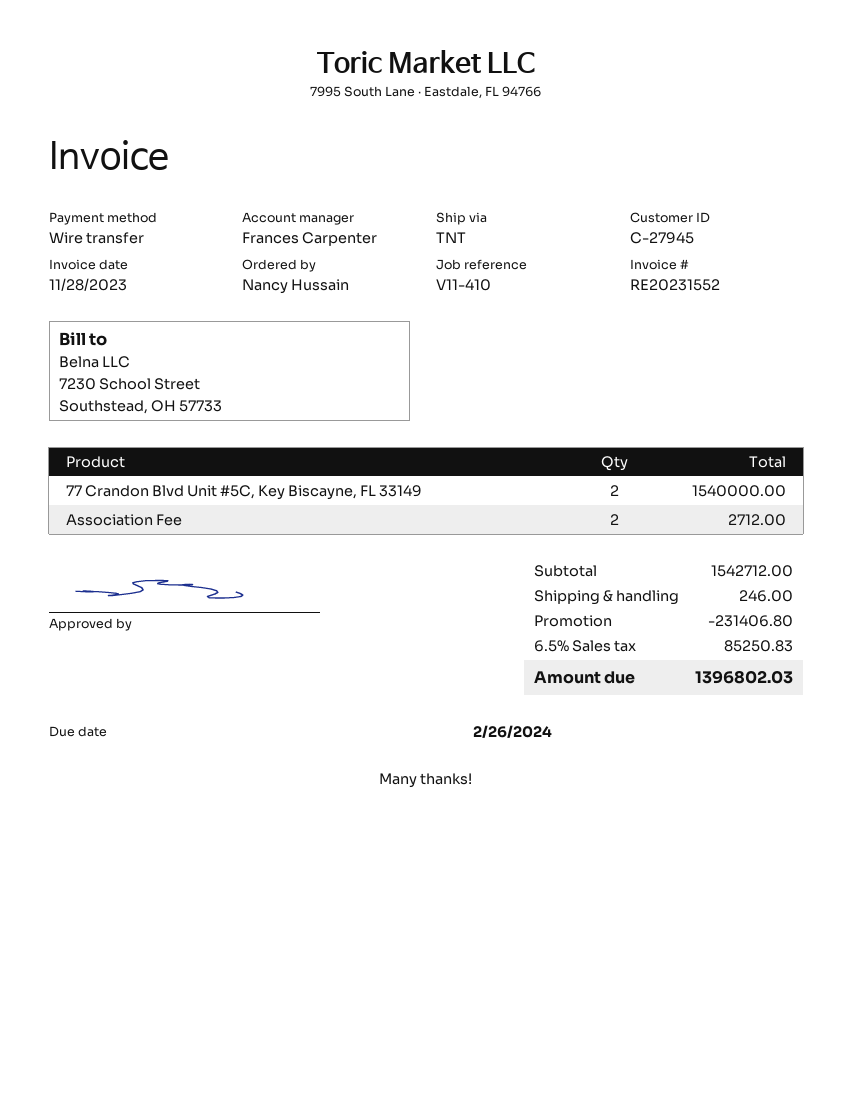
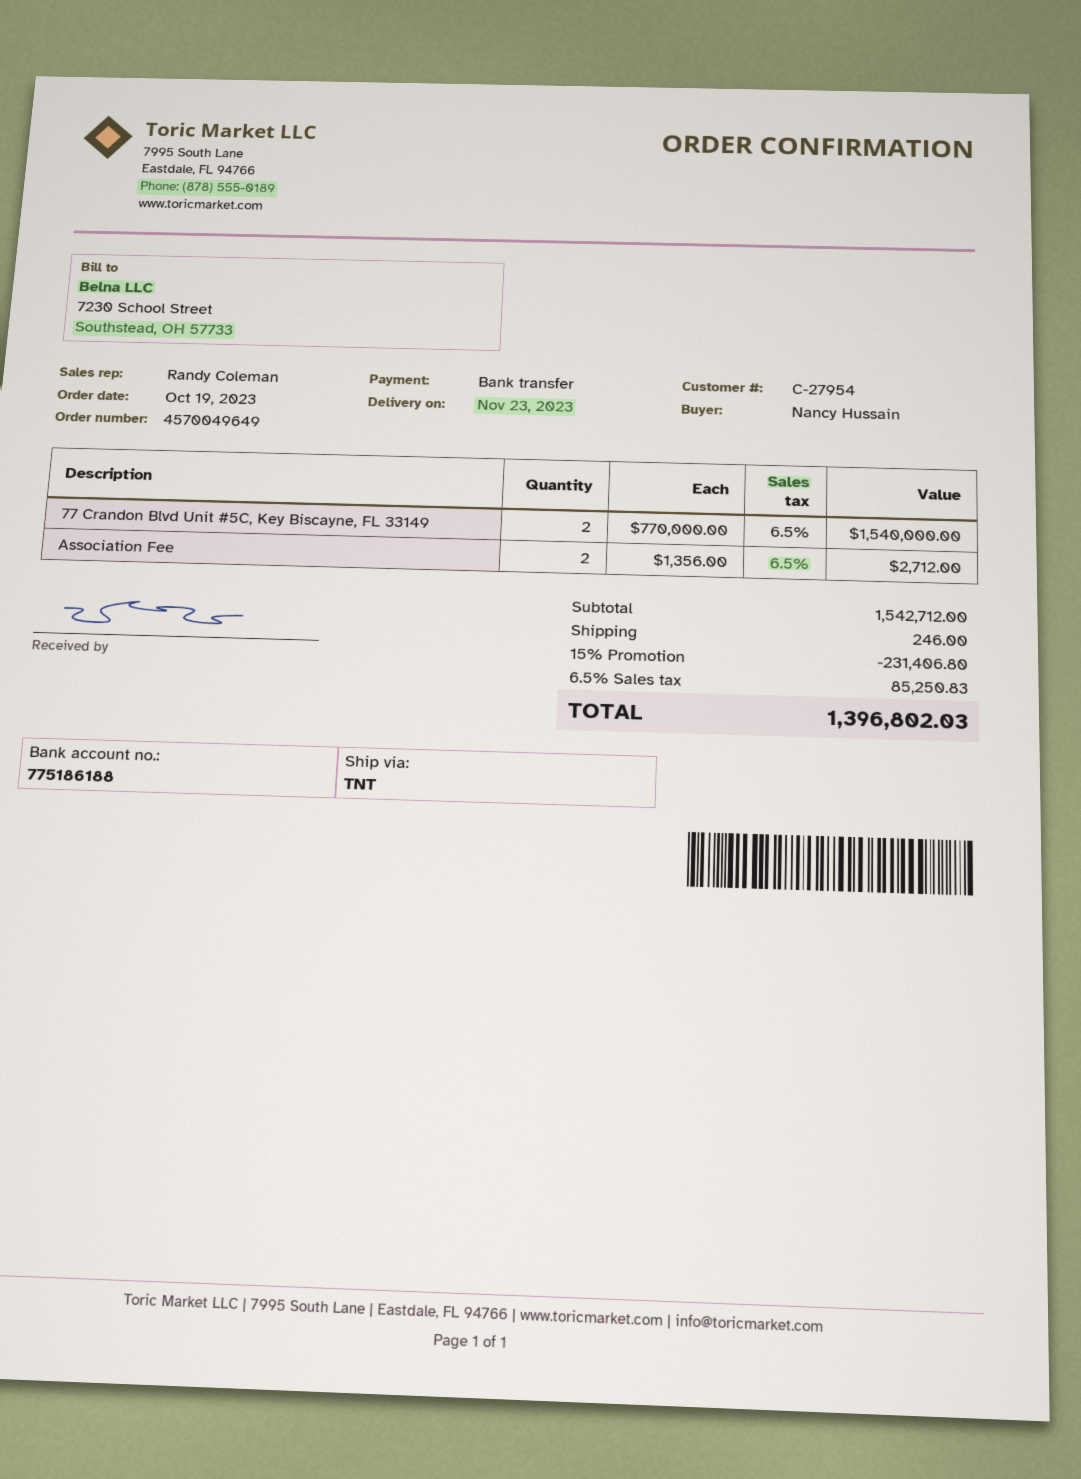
customer number: C-27945 -> C-27954
sales rep: Frances Carpenter -> Randy Coleman

